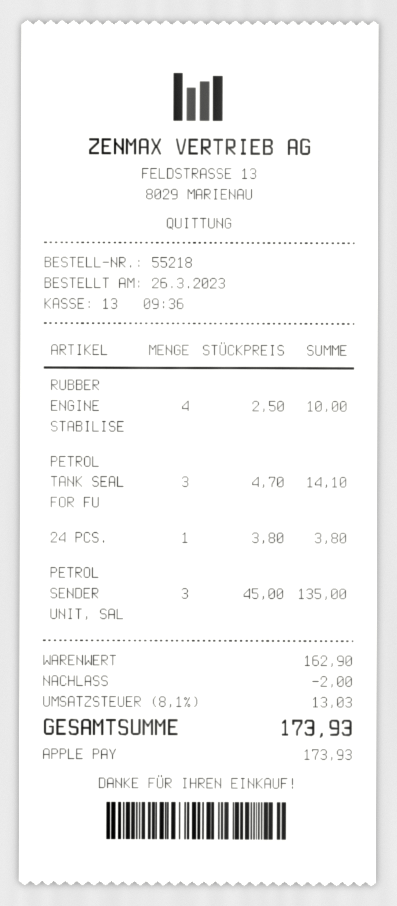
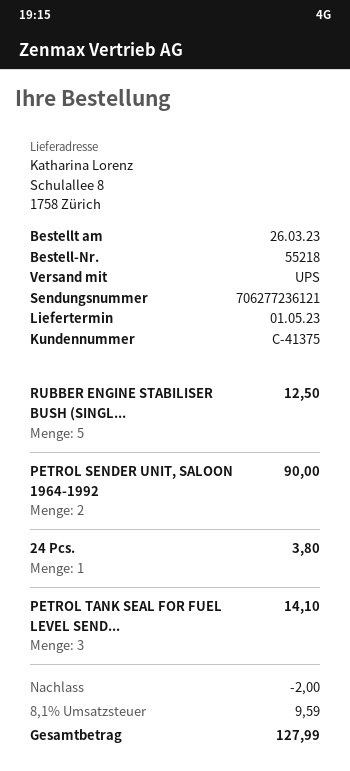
RUBBER ENGINE STABILISE: 4 for 10.00 -> 5 for 12.50
PETROL SENDER UNIT, SAL: 3 for 135.00 -> 2 for 90.00
tax: 8.1% = 13.03 -> 8.1% = 9.59
total: 173.93 -> 127.99

